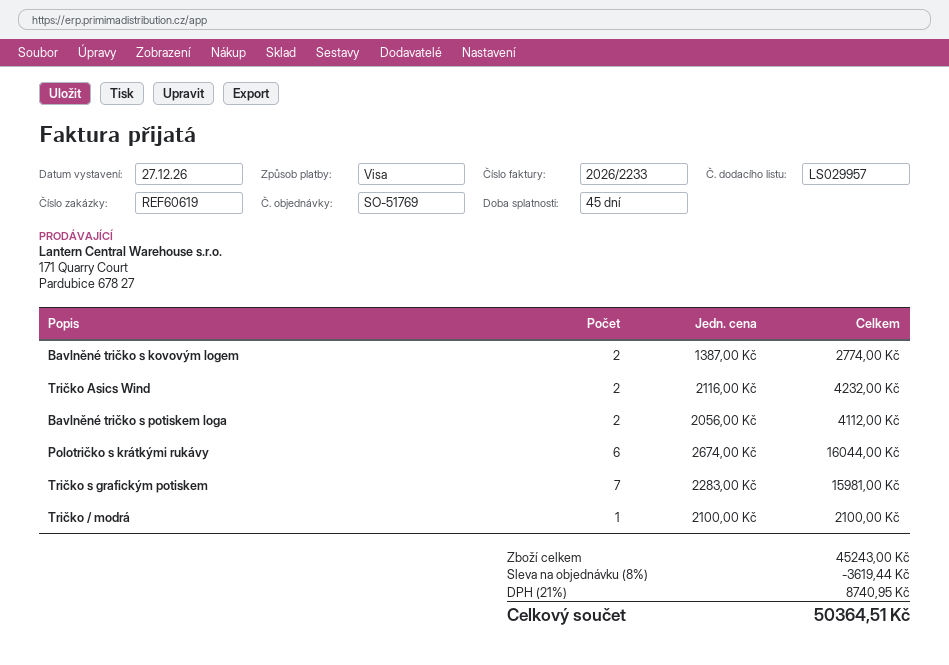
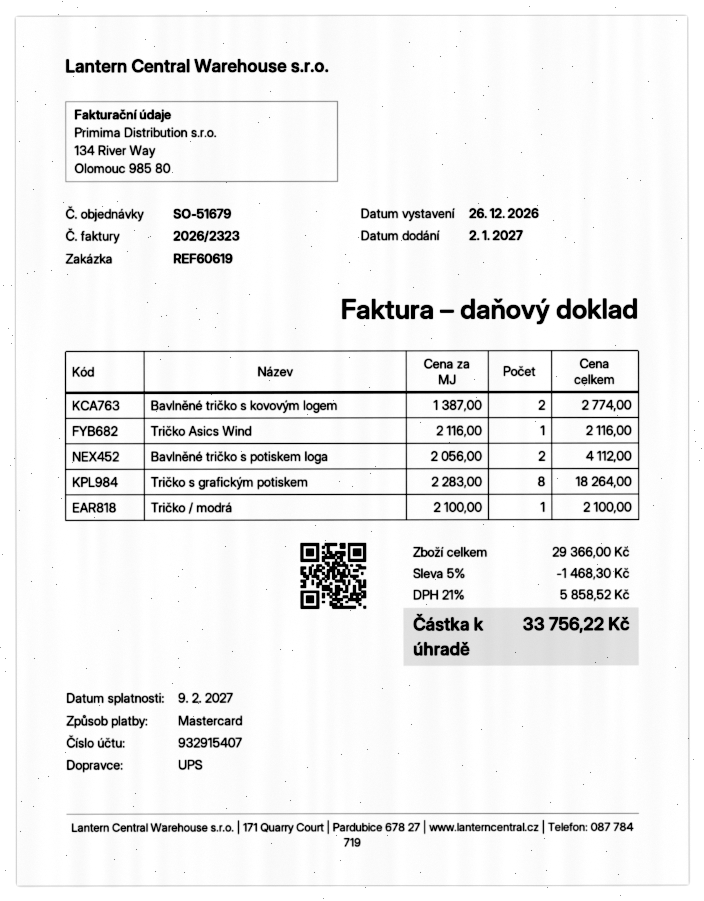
order number: SO-51769 -> SO-51679
invoice number: 2026/2233 -> 2026/2323
invoice date: 2026-12-27 -> 2026-12-26
payment method: Visa -> Mastercard
Tričko Asics Wind: 2 x 2116.00 = 4232.00 -> 1 x 2116.00 = 2116.00
Polotričko s krátkými rukávy: 6 x 2674.00 = 16044.00 -> none
Tričko s grafickým potiskem: 7 x 2283.00 = 15981.00 -> 8 x 2283.00 = 18264.00
subtotal: 45243.00 -> 29366.00
discount: 8% = 3619.44 -> 5% = 1468.30
tax: 21% = 8740.95 -> 21% = 5858.52
total: 50364.51 -> 33756.22

